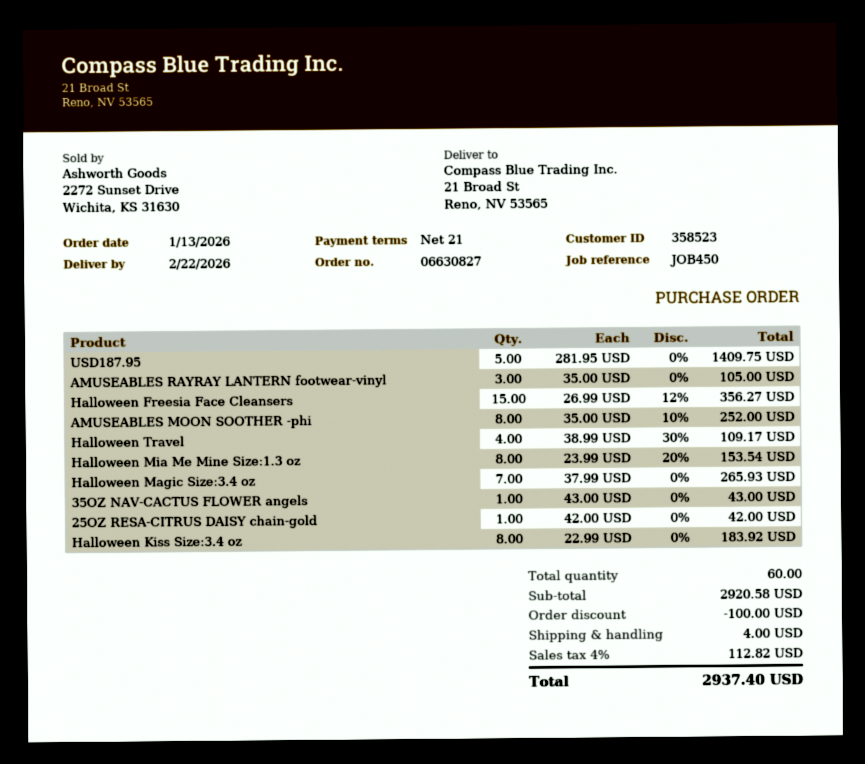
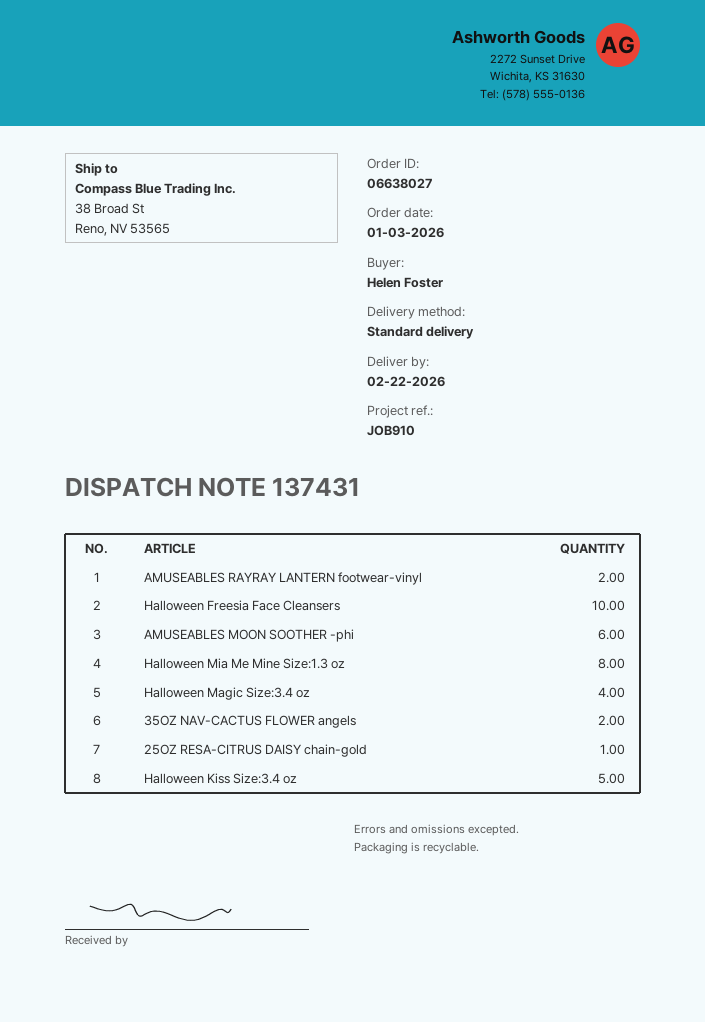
order number: 06630827 -> 06638027
order date: 2026-01-13 -> 2026-01-03
reference: JOB450 -> JOB910
ship to: 21 Broad St, Reno, NV 53565 -> 38 Broad St, Reno, NV 53565
USD187.95: 5 -> none
AMUSEABLES RAYRAY LANTERN footwear-vinyl: 3 -> 2
Halloween Freesia Face Cleansers: 15 -> 10
AMUSEABLES MOON SOOTHER -phi: 8 -> 6
Halloween Travel: 4 -> none
Halloween Magic Size:3.4 oz: 7 -> 4
35OZ NAV-CACTUS FLOWER angels: 1 -> 2
Halloween Kiss Size:3.4 oz: 8 -> 5

